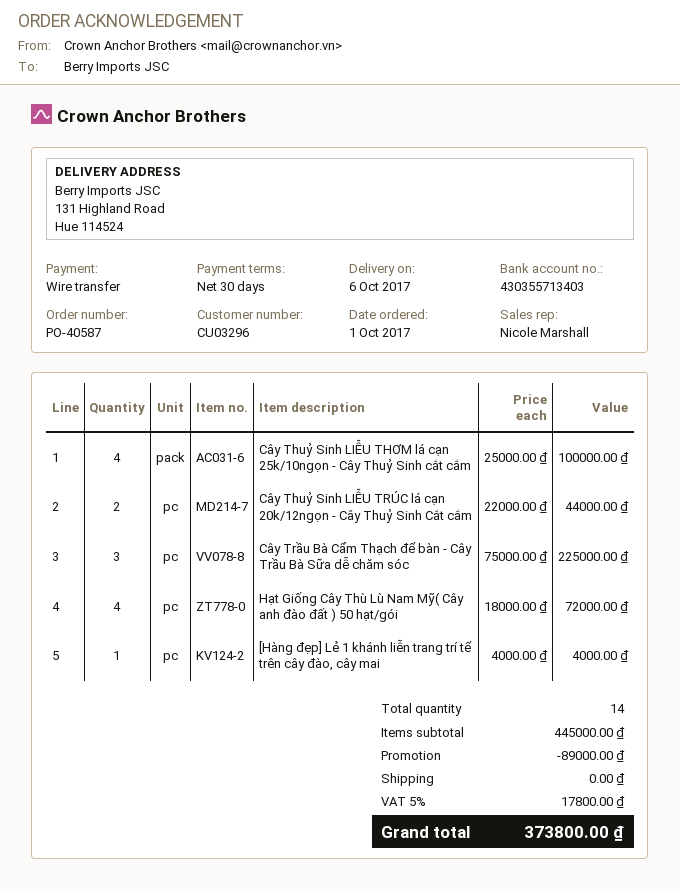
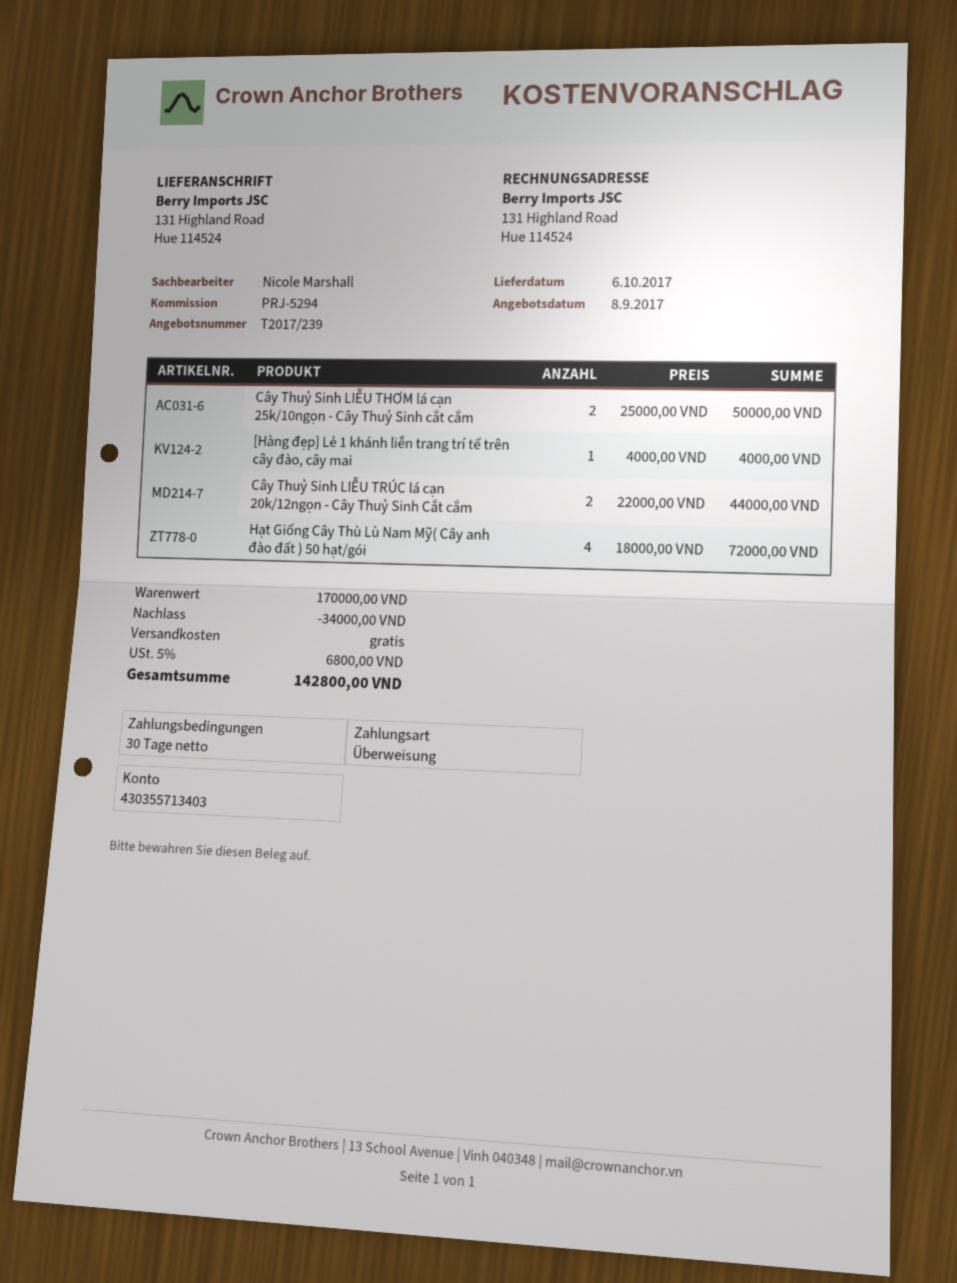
Cây Thuỷ Sinh LIỄU THƠM lá cạn 25k/10ngọn - Cây Thuỷ Sinh cắt cắm: 4 x 25000.00 = 100000.00 -> 2 x 25000.00 = 50000.00
Cây Trầu Bà Cẩm Thạch để bàn - Cây Trầu Bà Sữa dễ chăm sóc: 3 x 75000.00 = 225000.00 -> none
subtotal: 445000.00 -> 170000.00
discount: 89000.00 -> 34000.00
tax: 5% = 17800.00 -> 5% = 6800.00
total: 373800.00 -> 142800.00

